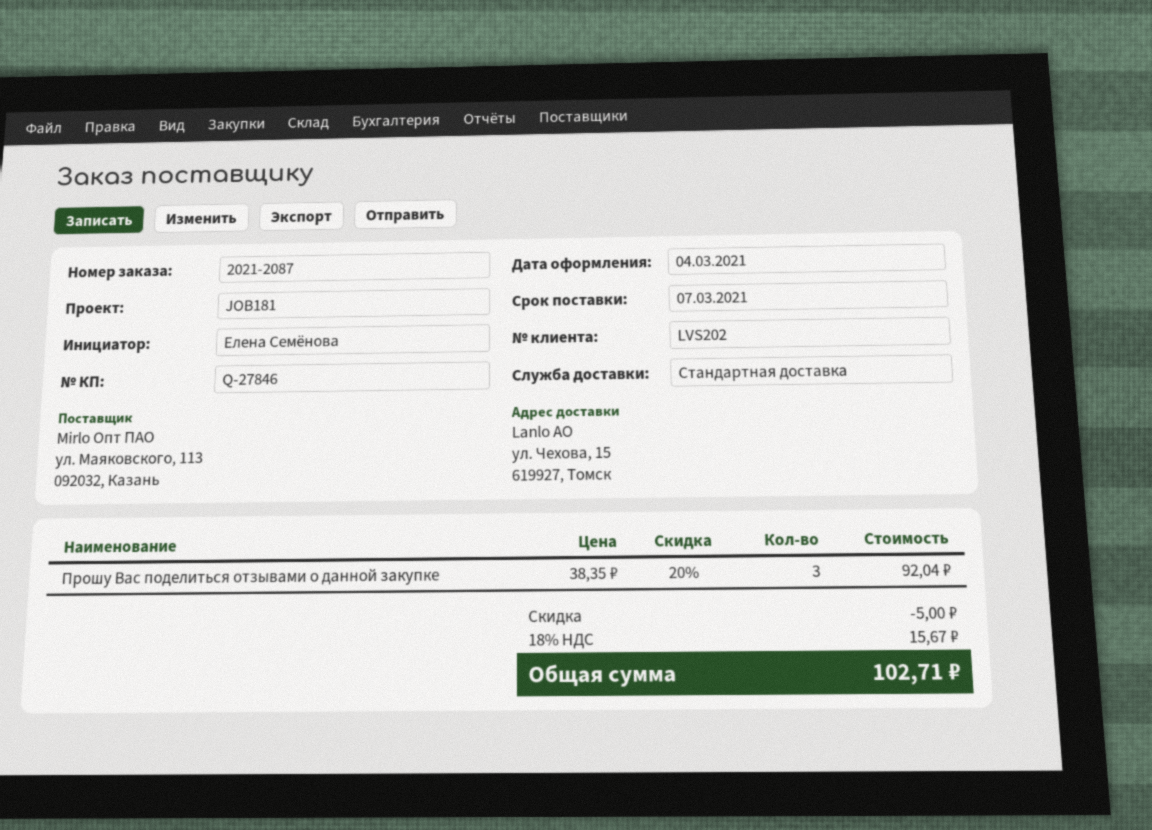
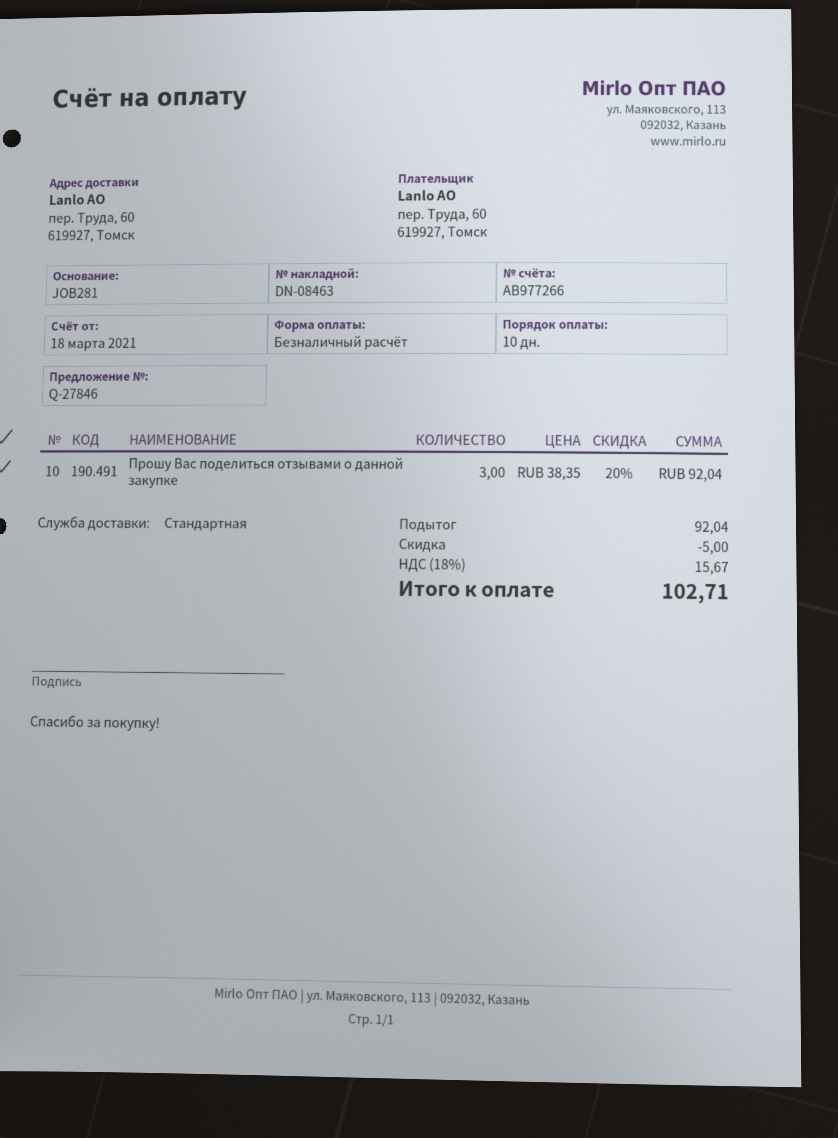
reference: JOB181 -> JOB281
ship to: ул. Чехова, 15, 619927, Томск -> пер. Труда, 60, 619927, Томск

